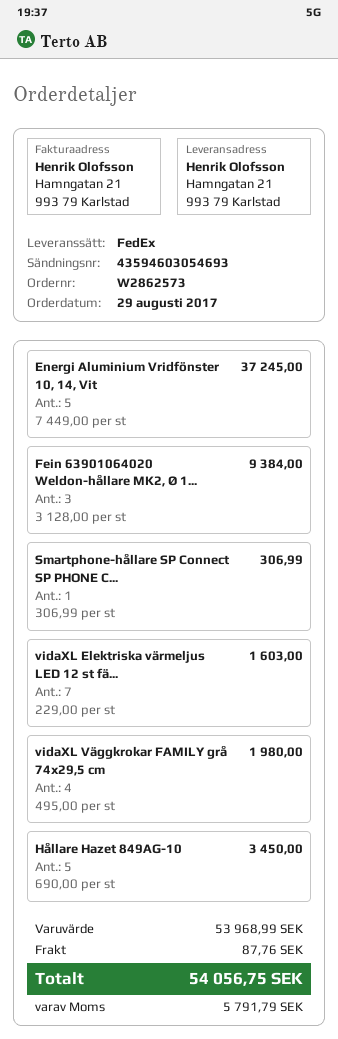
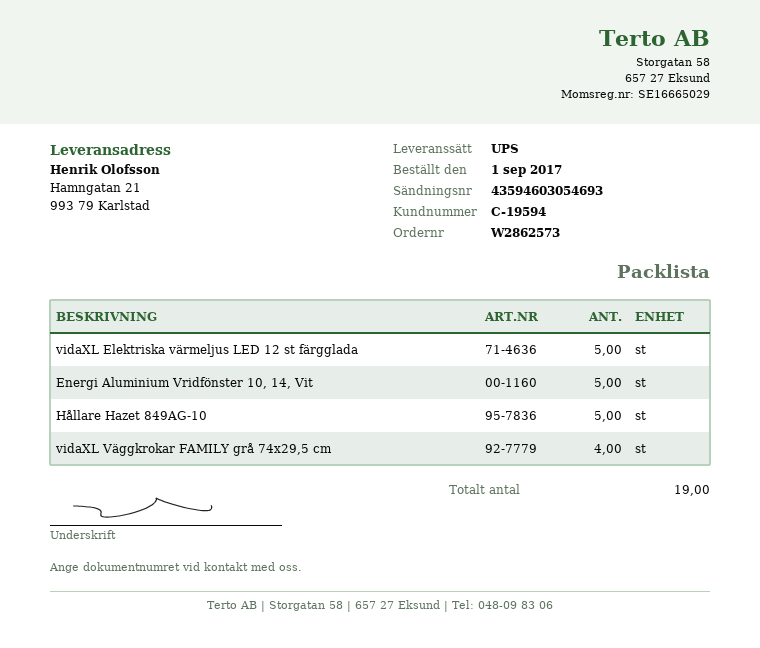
order date: 2017-08-29 -> 2017-09-01
shipping method: FedEx -> UPS
Fein 63901064020 Weldon-hållare MK2, Ø 1...: 3 -> none
Smartphone-hållare SP Connect SP PHONE C...: 1 -> none
vidaXL Elektriska värmeljus LED 12 st fä...: 7 -> 5

